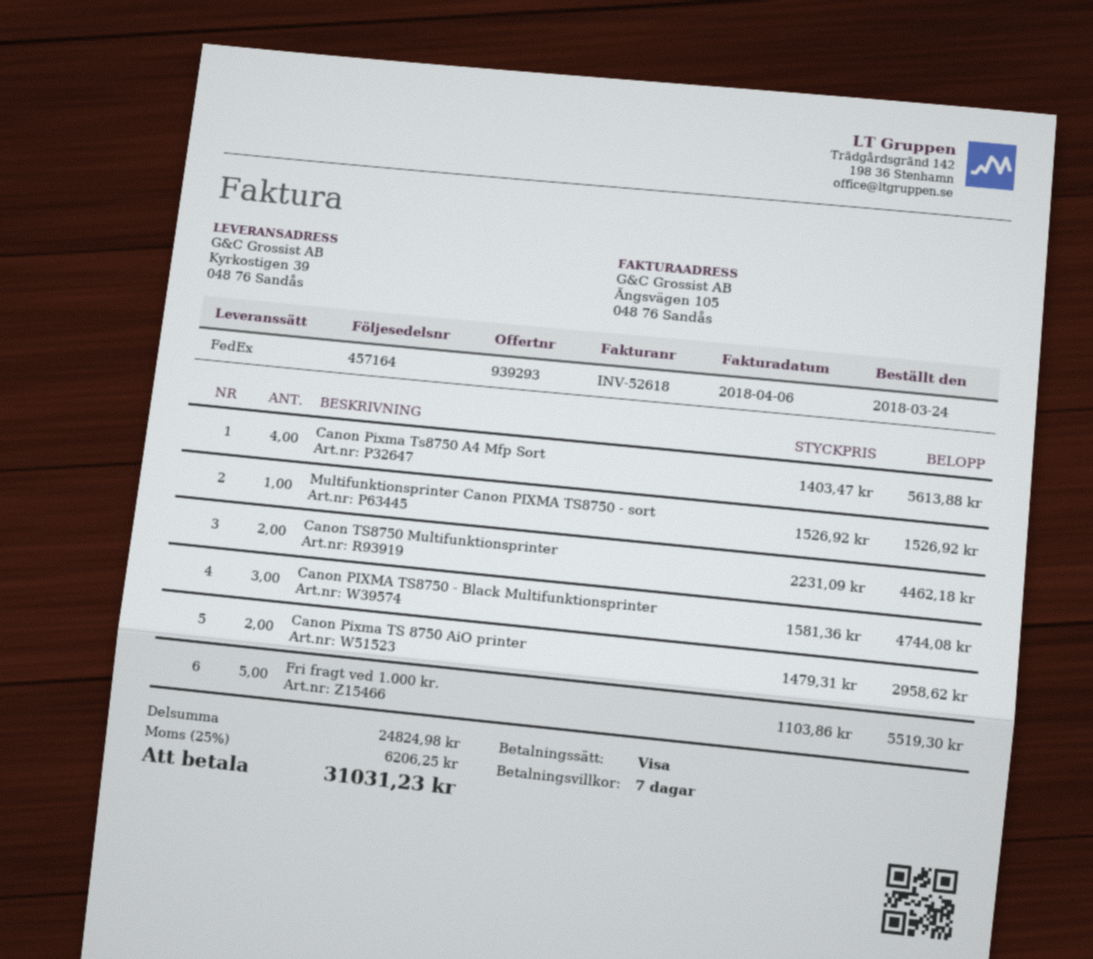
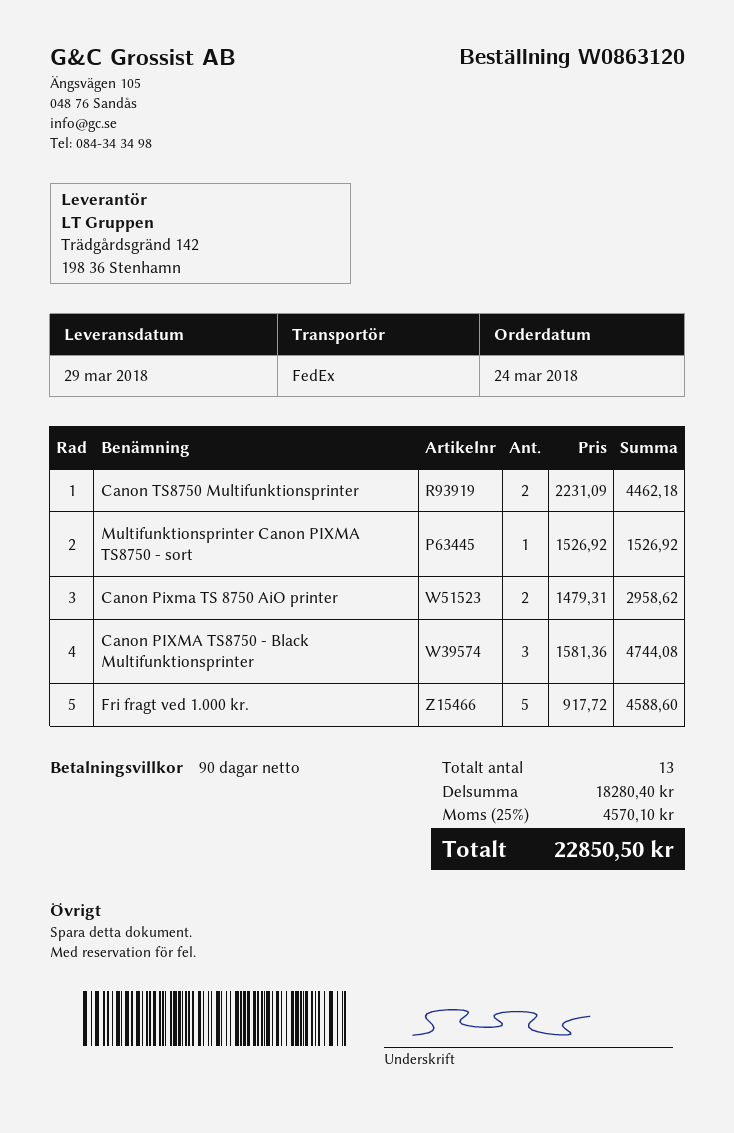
payment terms: 7 days -> 90 days
Canon Pixma Ts8750 A4 Mfp Sort: 4 x 1403.47 = 5613.88 -> none
Fri fragt ved 1.000 kr.: 5 x 1103.86 = 5519.30 -> 5 x 917.72 = 4588.60
subtotal: 24824.98 -> 18280.40
tax: 25% = 6206.25 -> 25% = 4570.10
total: 31031.23 -> 22850.50

